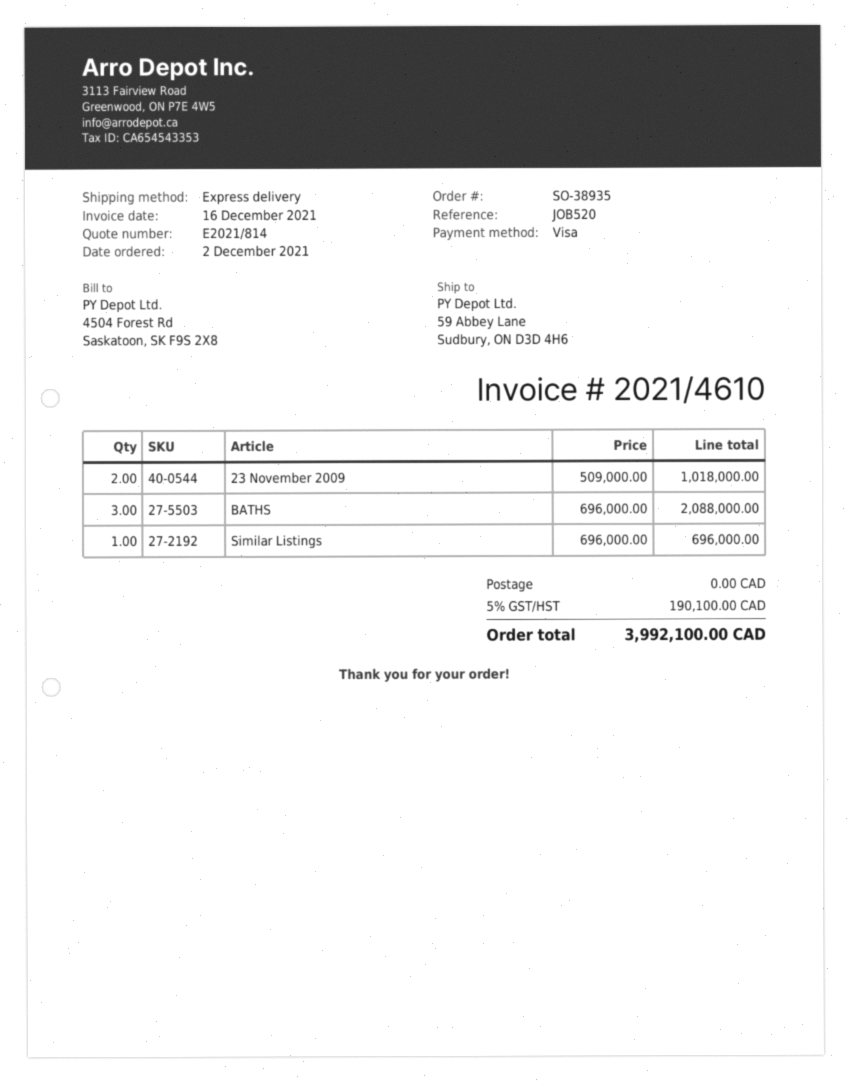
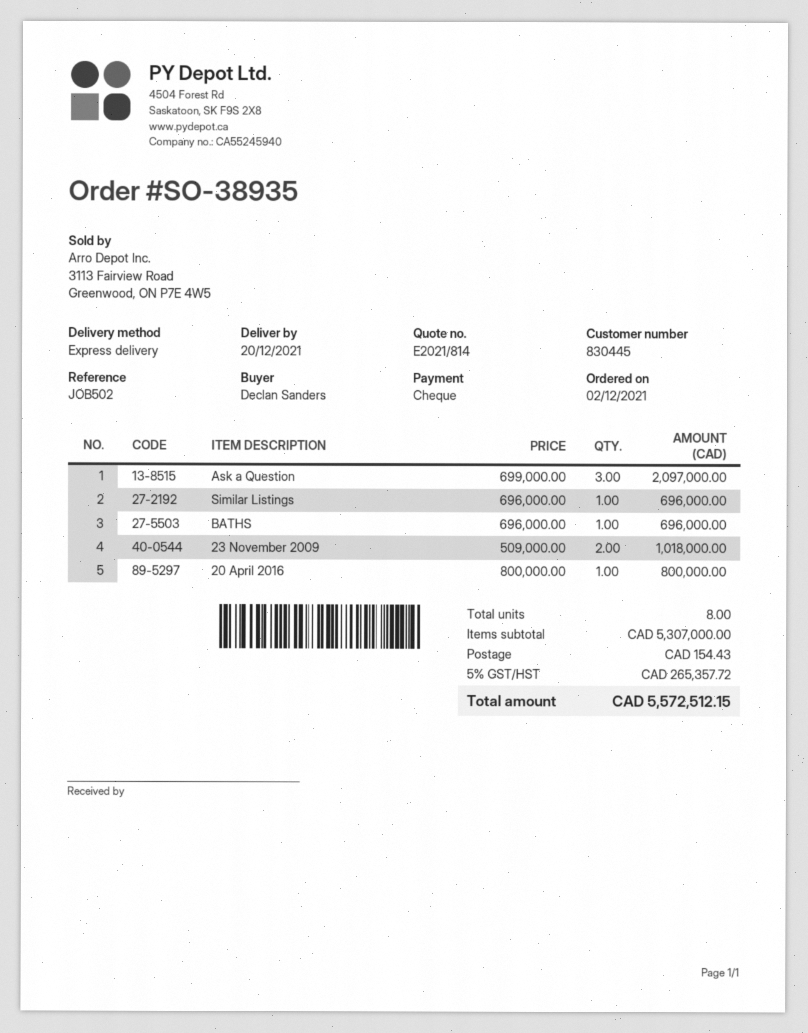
reference: JOB520 -> JOB502
payment method: Visa -> cheque
BATHS: 3 x 696000.00 = 2088000.00 -> 1 x 696000.00 = 696000.00
Ask a Question: none -> 3 x 699000.00 = 2097000.00
20 April 2016: none -> 1 x 800000.00 = 800000.00
shipping: 0.00 -> 154.43
tax: 5% = 190100.00 -> 5% = 265357.72
total: 3992100.00 -> 5572512.15

